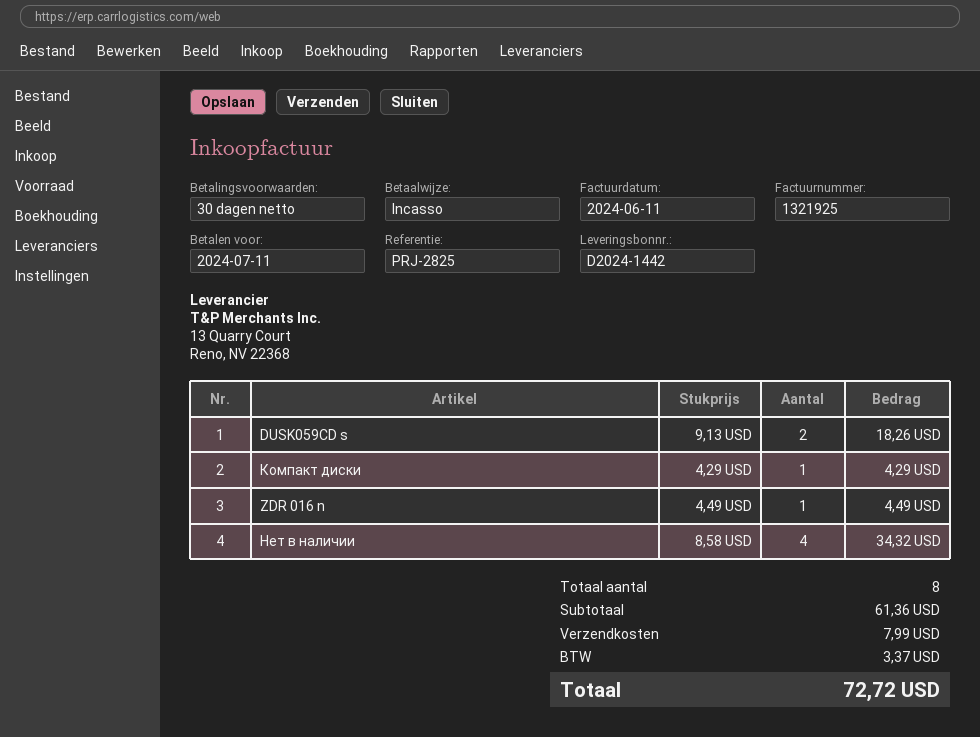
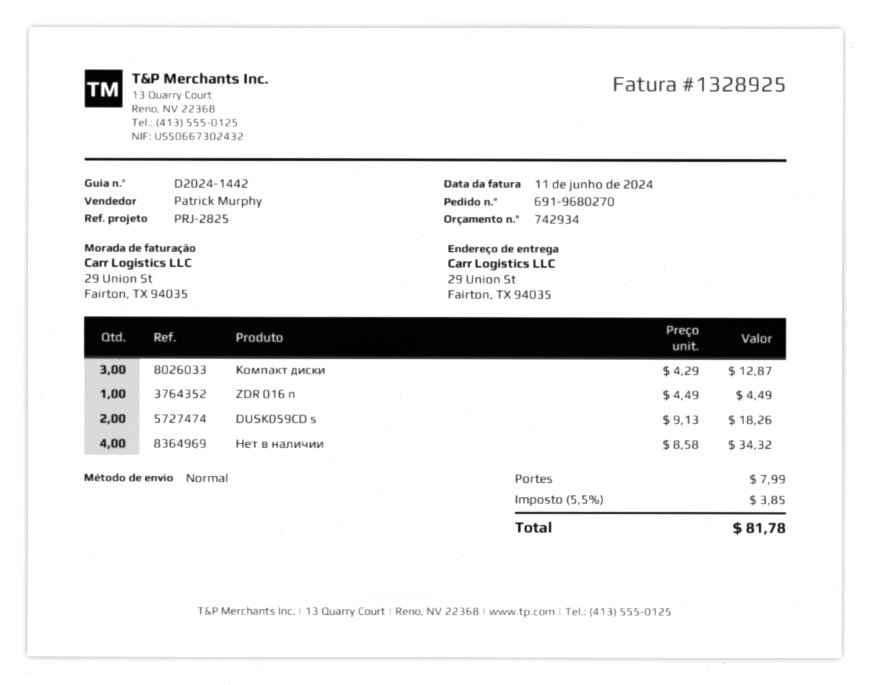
invoice number: 1321925 -> 1328925
Компакт диски: 1 x 4.29 = 4.29 -> 3 x 4.29 = 12.87
tax: 3.37 -> 3.85
total: 72.72 -> 81.78

